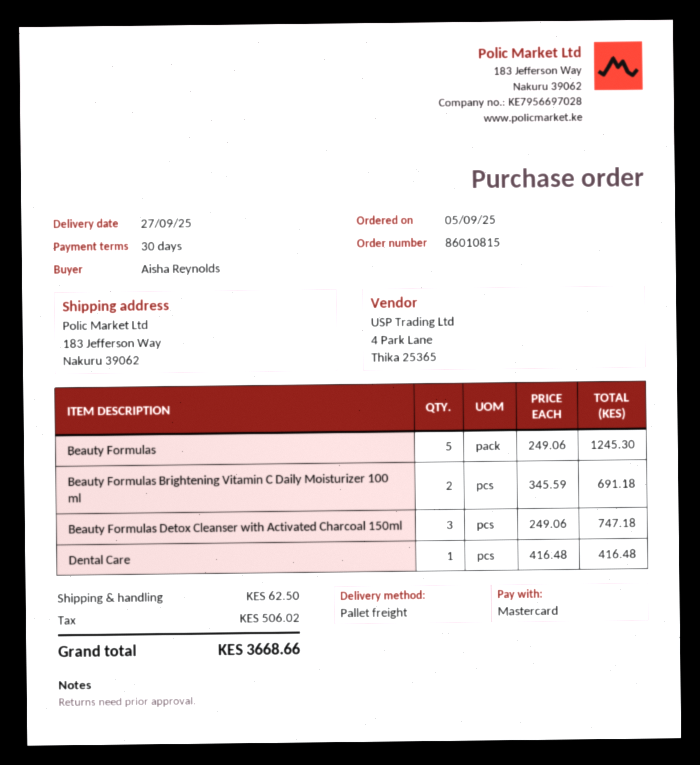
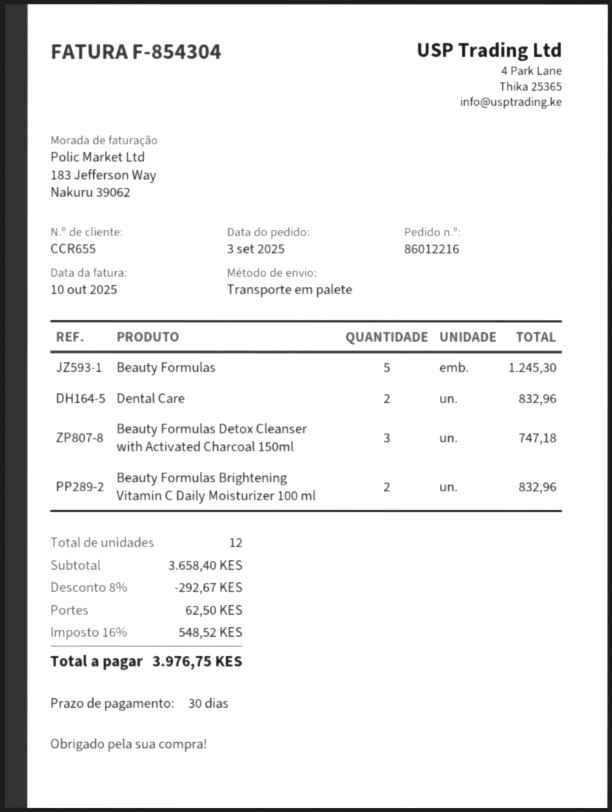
order number: 86010815 -> 86012216
order date: 2025-09-05 -> 2025-09-03
Beauty Formulas Brightening Vitamin C Daily Moisturizer 100 ml: 2 for 691.18 -> 2 for 832.96
Dental Care: 1 for 416.48 -> 2 for 832.96
discount: none -> 8% = 292.67
tax: 506.02 -> 548.52
total: 3668.66 -> 3976.75

